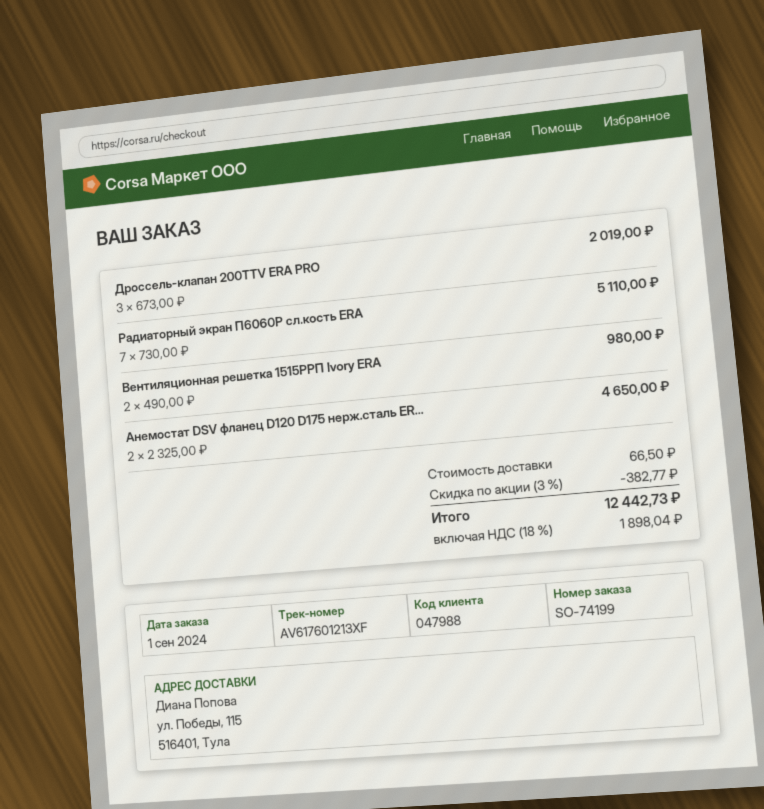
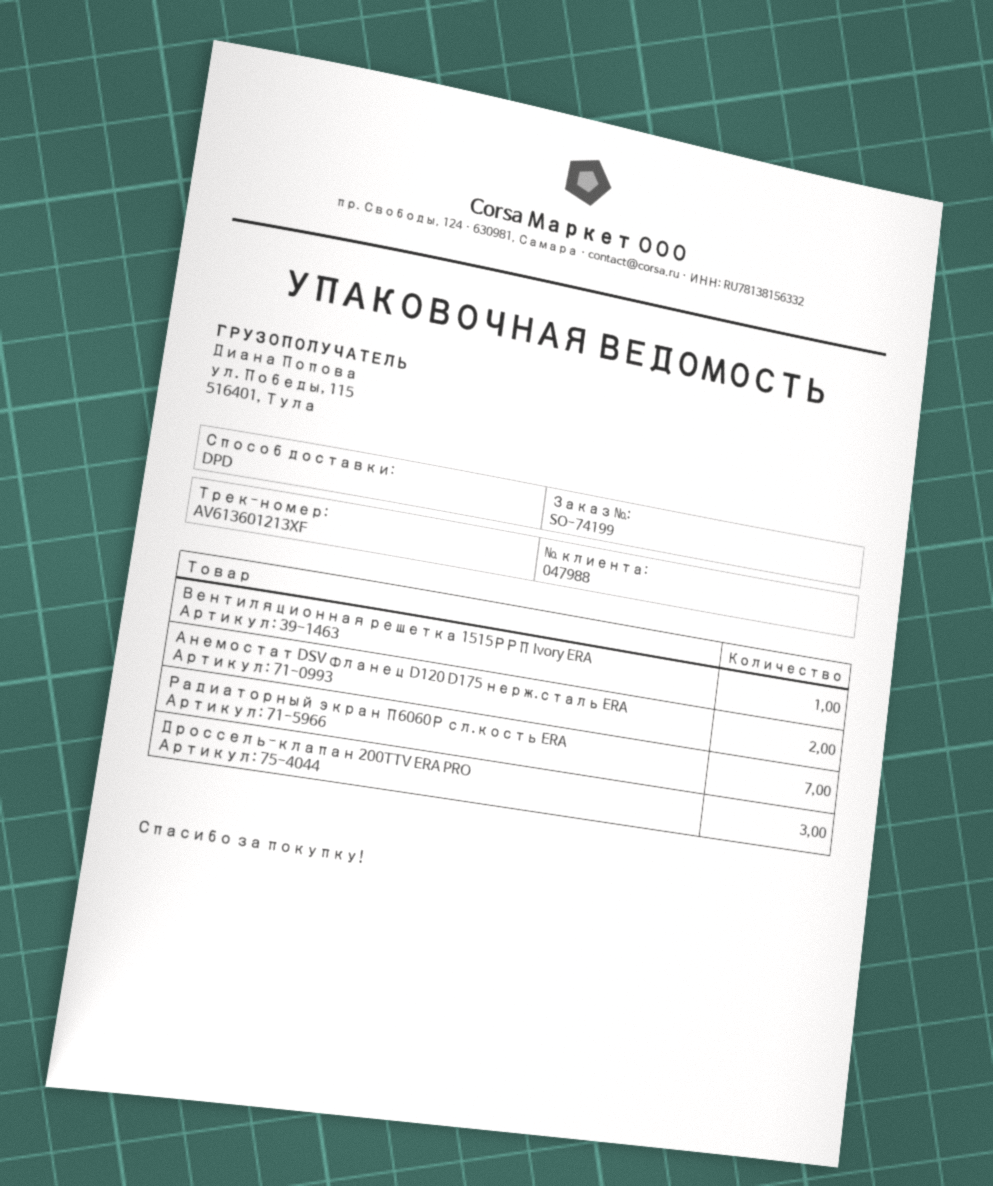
tracking number: AV617601213XF -> AV613601213XF
Вентиляционная решетка 1515РРП Ivory ERA: 2 -> 1

